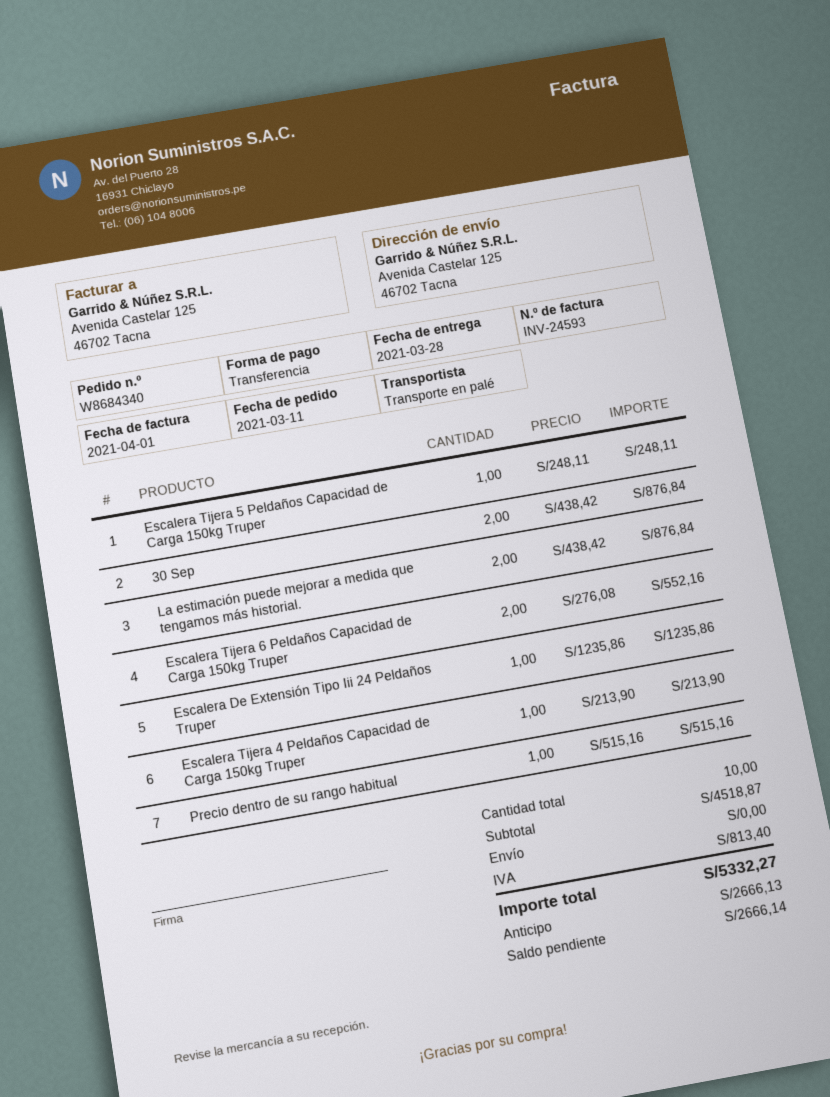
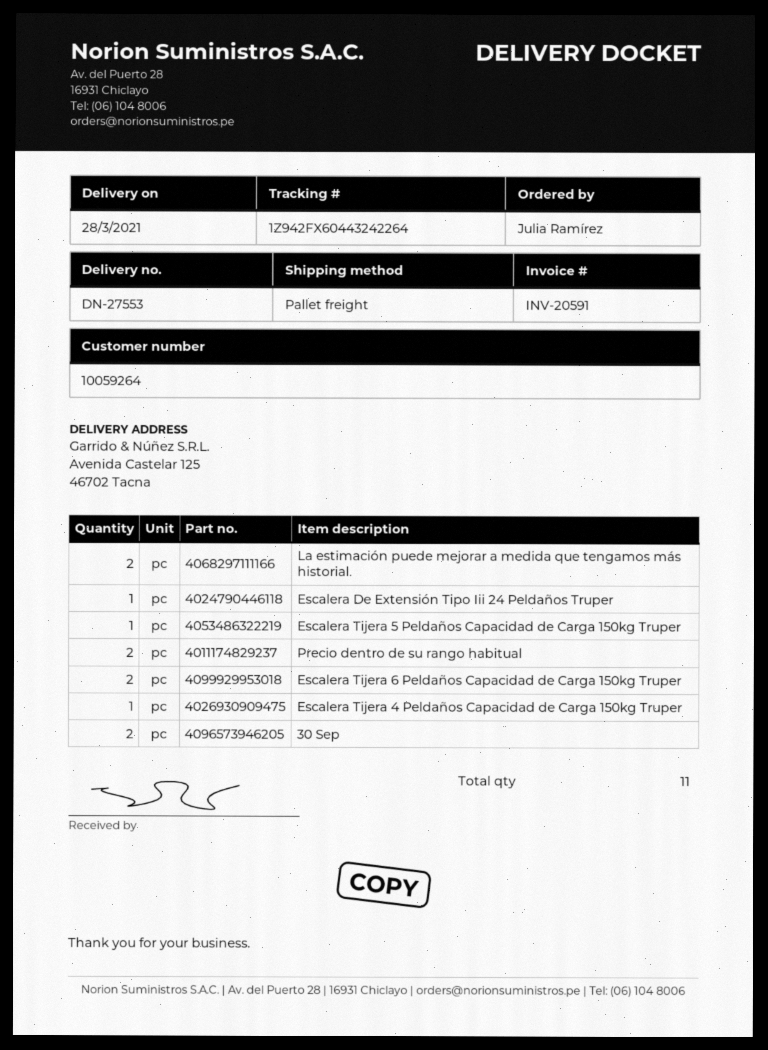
invoice number: INV-24593 -> INV-20591
Precio dentro de su rango habitual: 1 -> 2
total quantity: 10 -> 11

